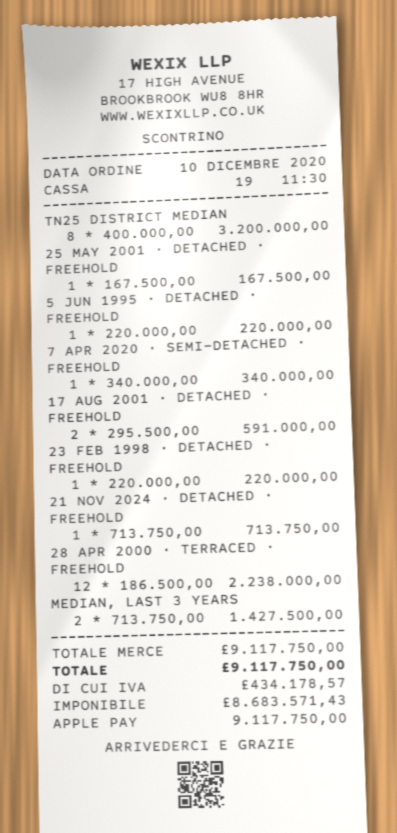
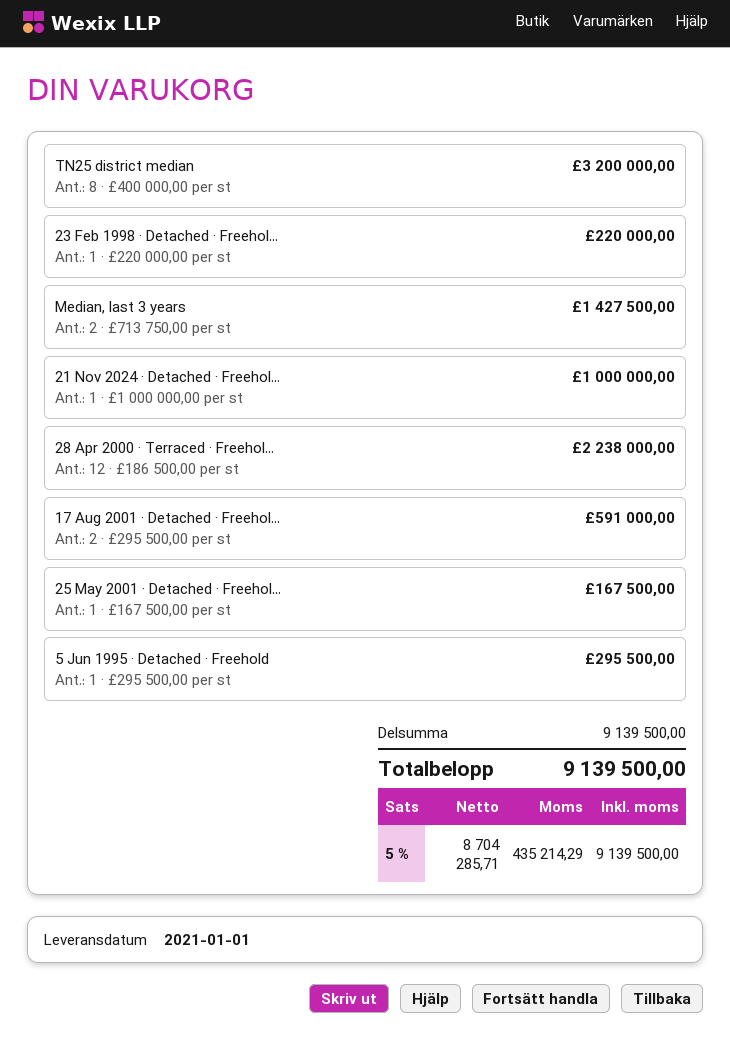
5 JUN 1995 · DETACHED · FREEHOLD: 1 x 220000.00 = 220000.00 -> 1 x 295500.00 = 295500.00
7 APR 2020 · SEMI-DETACHED · FREEHOLD: 1 x 340000.00 = 340000.00 -> none
21 NOV 2024 · DETACHED · FREEHOLD: 1 x 713750.00 = 713750.00 -> 1 x 1000000.00 = 1000000.00
subtotal: 9117750.00 -> 9139500.00
net: 8683571.43 -> 8704285.71
tax: 434178.57 -> 435214.29
total: 9117750.00 -> 9139500.00

